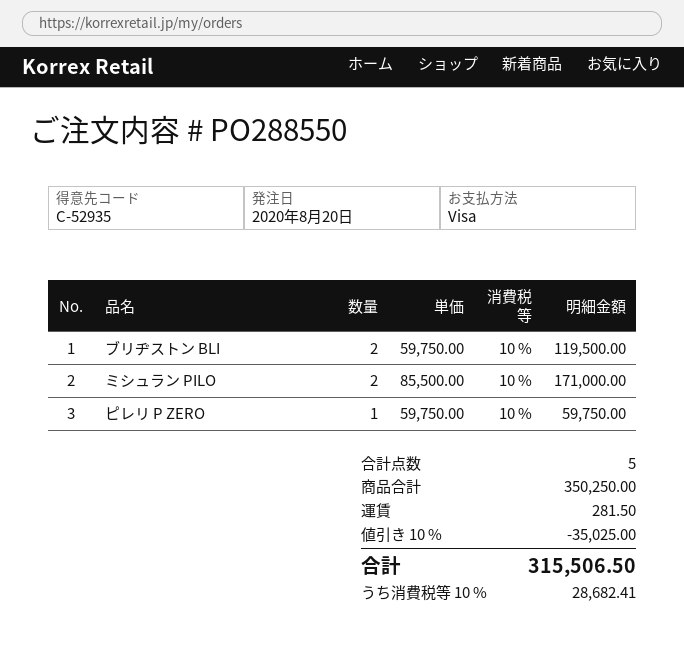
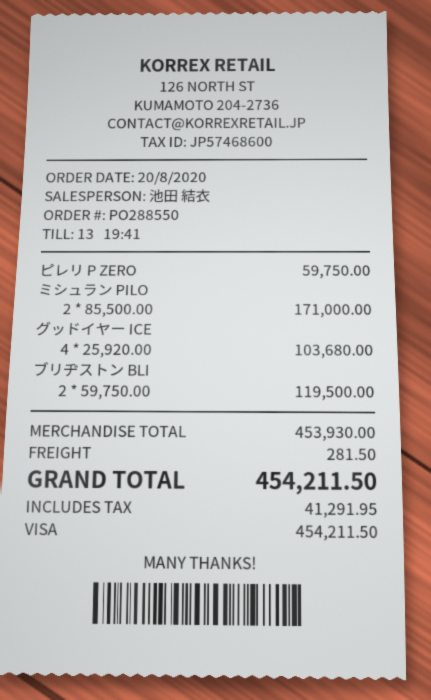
グッドイヤー ICE: none -> 4 x 25920.00 = 103680.00
subtotal: 350250.00 -> 453930.00
discount: 10% = 35025.00 -> none
tax: 28682.41 -> 41291.95
total: 315506.50 -> 454211.50

